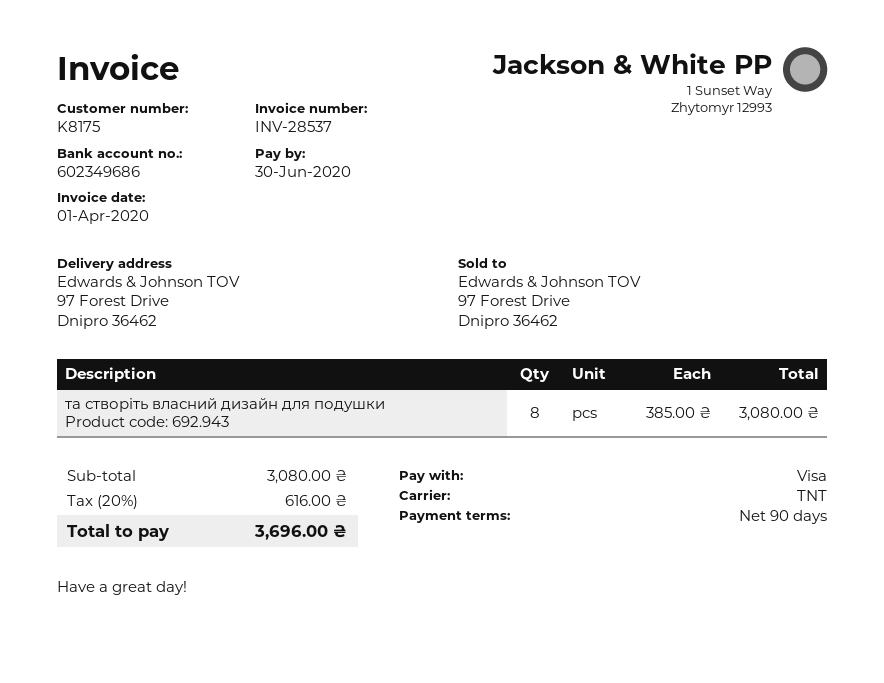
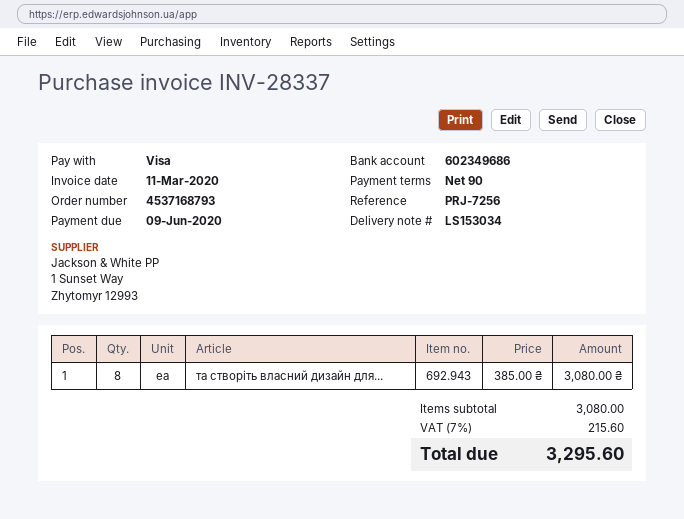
invoice number: INV-28537 -> INV-28337
invoice date: 2020-04-01 -> 2020-03-11
due date: 2020-06-30 -> 2020-06-09
tax: 20% = 616.00 -> 7% = 215.60
total: 3696.00 -> 3295.60

